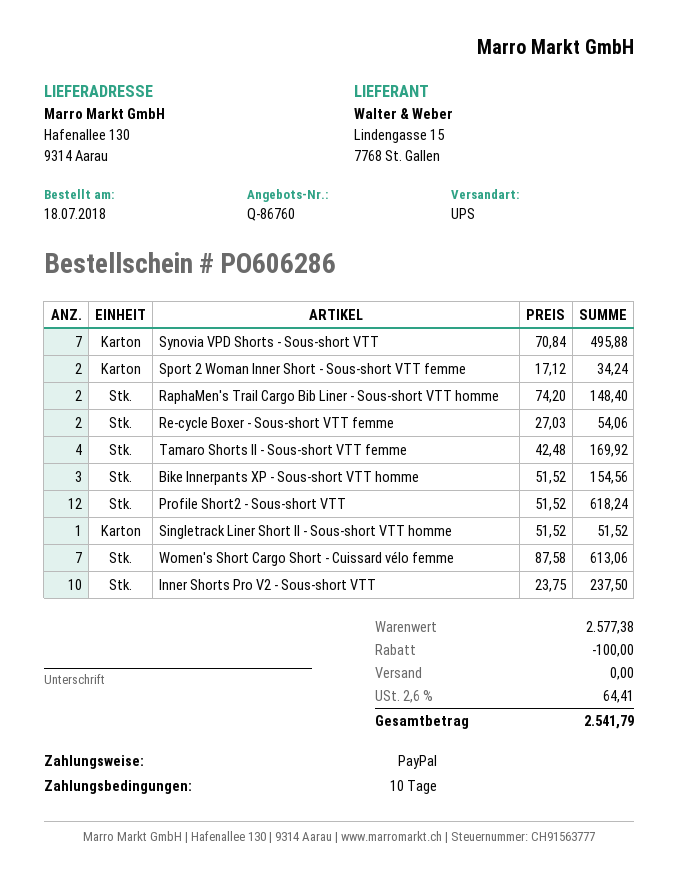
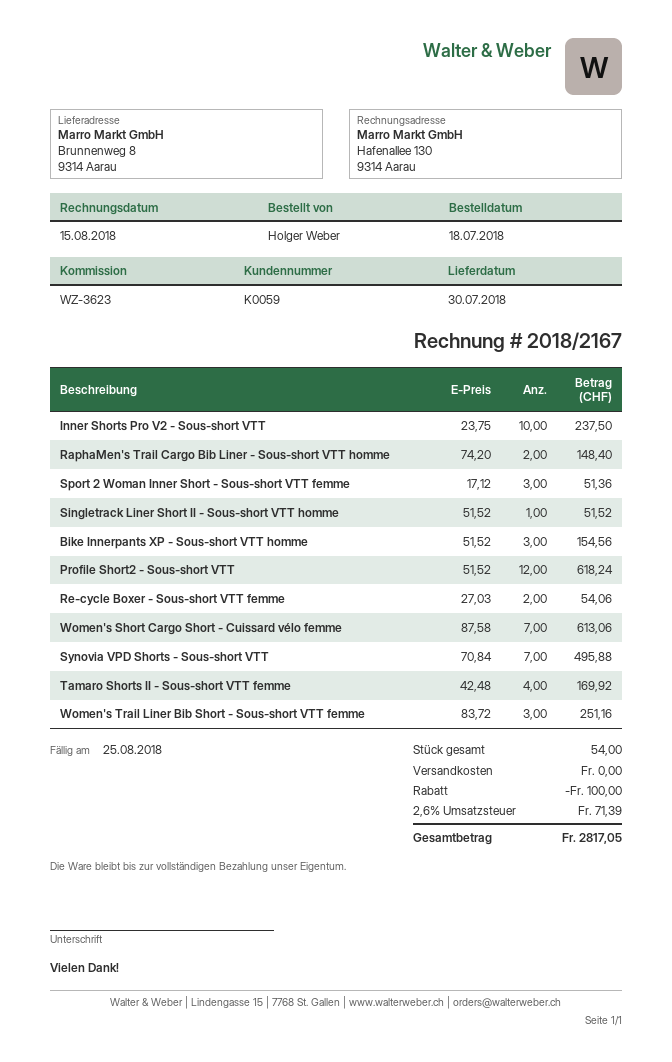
ship to: Hafenallee 130, 9314 Aarau -> Brunnenweg 8, 9314 Aarau
Sport 2 Woman Inner Short - Sous-short VTT femme: 2 x 17.12 = 34.24 -> 3 x 17.12 = 51.36
Women's Trail Liner Bib Short - Sous-short VTT femme: none -> 3 x 83.72 = 251.16
tax: 2.6% = 64.41 -> 2.6% = 71.39
total: 2541.79 -> 2817.05

